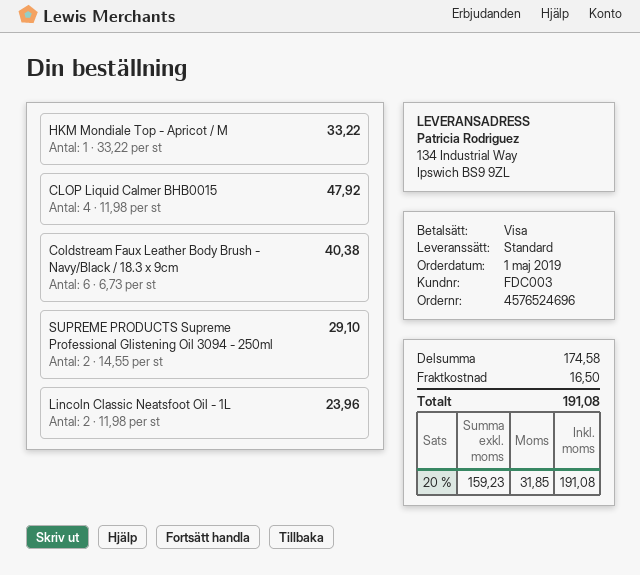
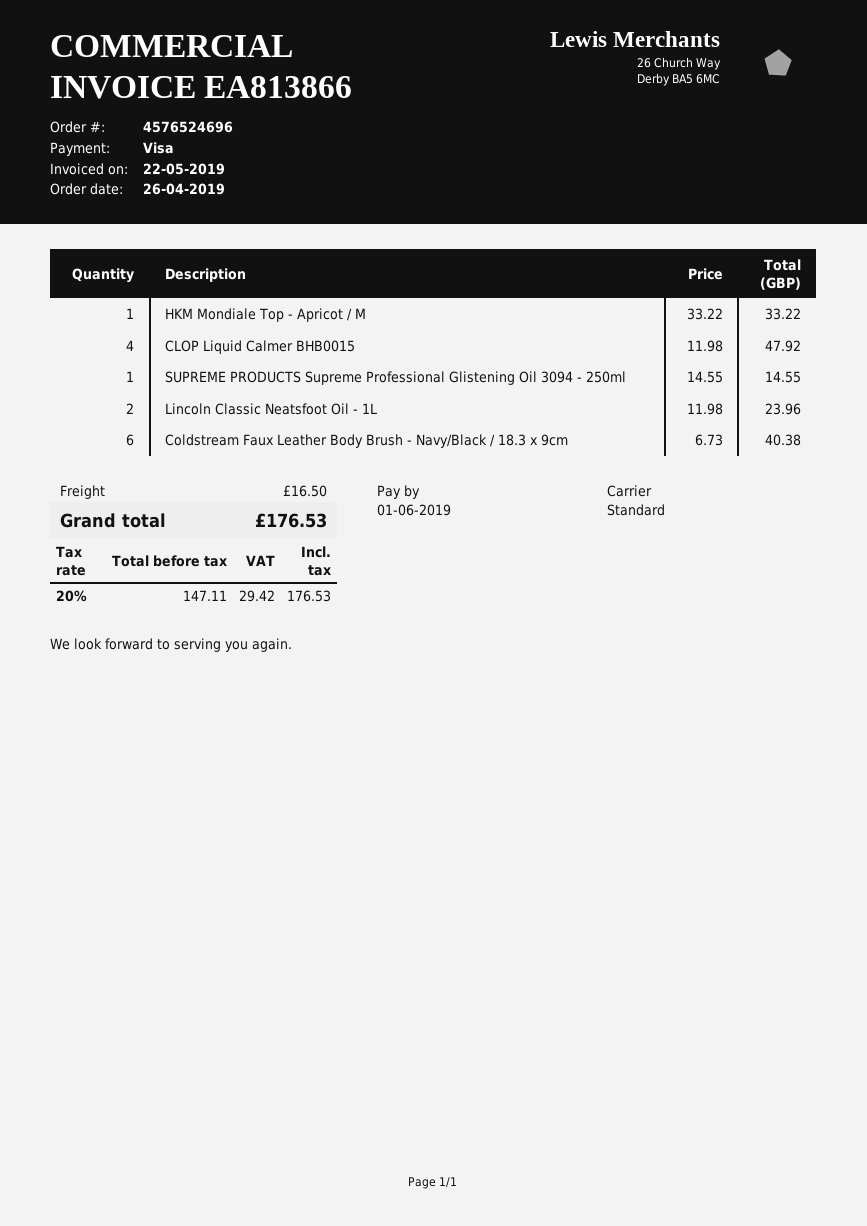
order date: 2019-05-01 -> 2019-04-26
SUPREME PRODUCTS Supreme Professional Glistening Oil 3094 - 250ml: 2 x 14.55 = 29.10 -> 1 x 14.55 = 14.55
net: 159.23 -> 147.11
tax: 20% = 31.85 -> 20% = 29.42
total: 191.08 -> 176.53

